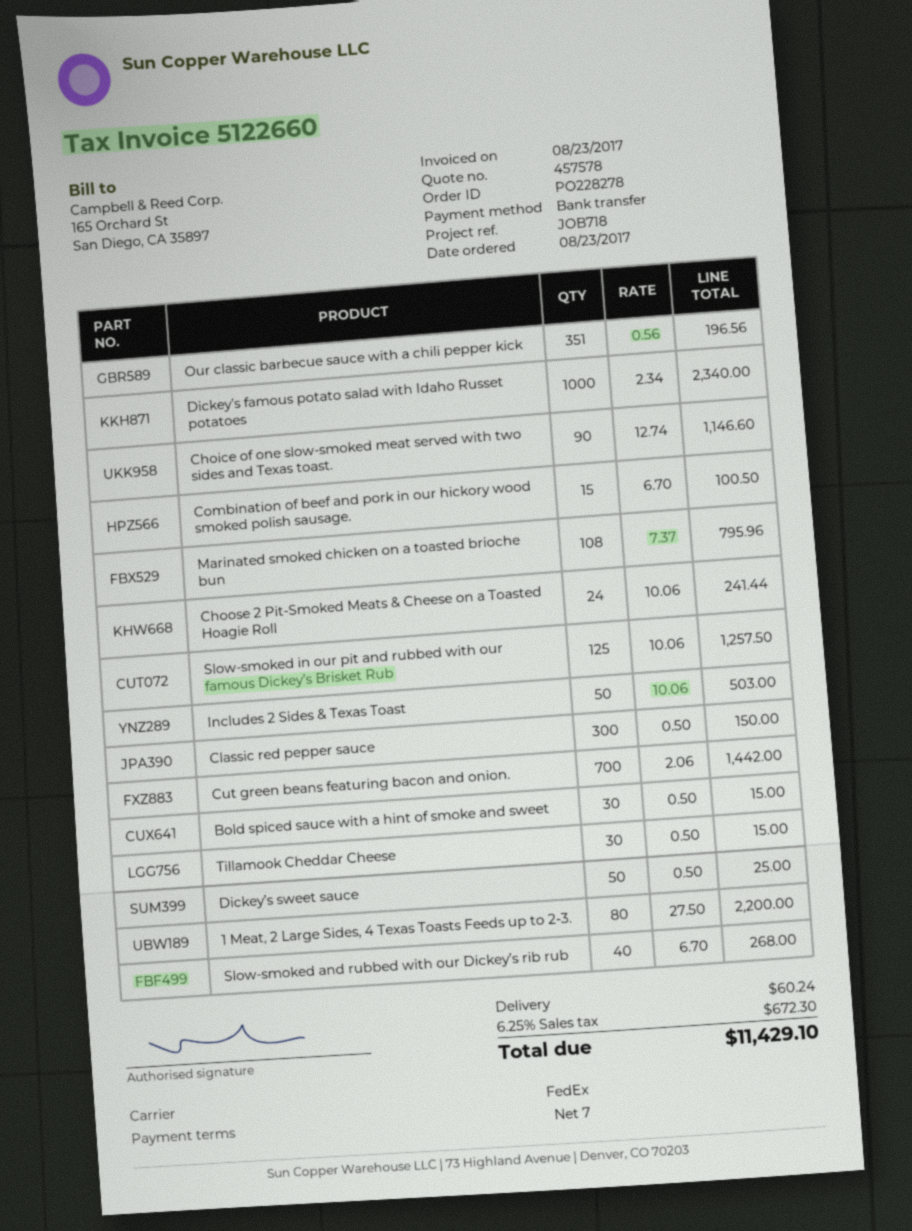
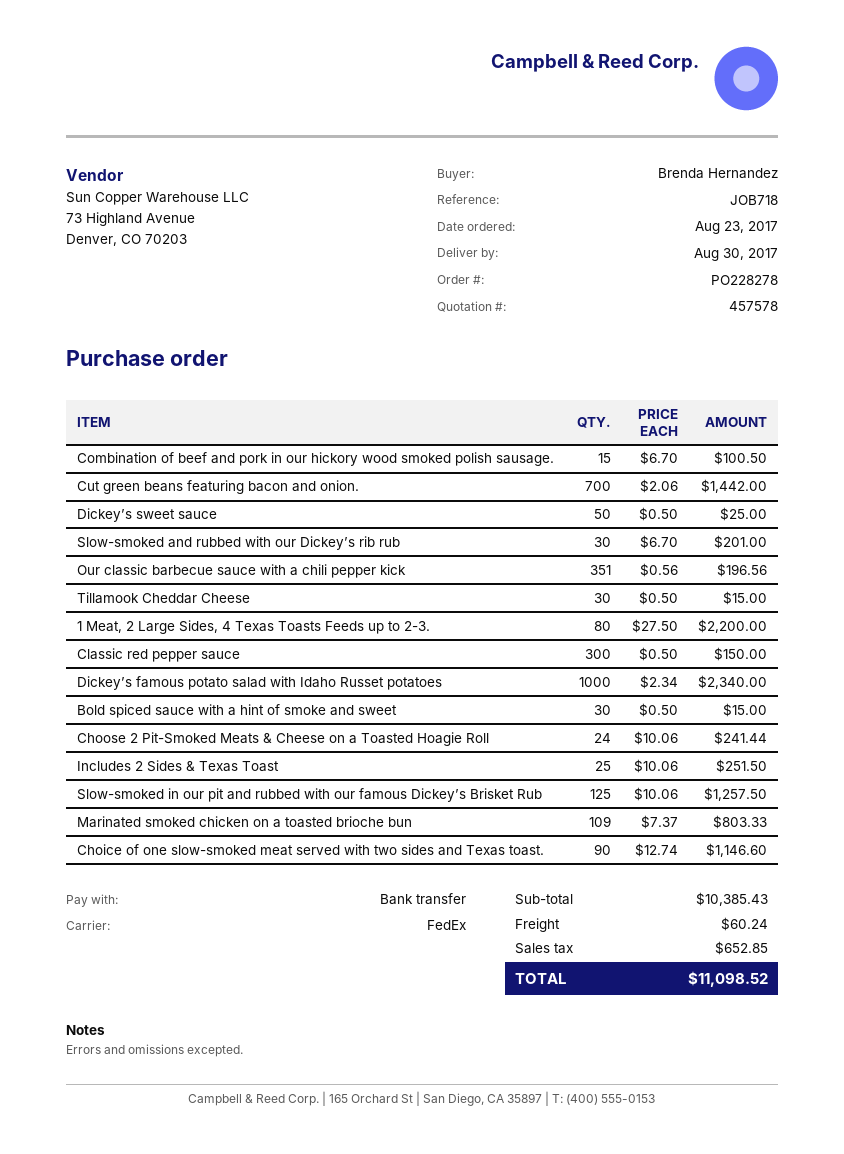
Marinated smoked chicken on a toasted brioche bun: 108 x 7.37 = 795.96 -> 109 x 7.37 = 803.33
Includes 2 Sides & Texas Toast: 50 x 10.06 = 503.00 -> 25 x 10.06 = 251.50
Slow-smoked and rubbed with our Dickey’s rib rub: 40 x 6.70 = 268.00 -> 30 x 6.70 = 201.00
tax: 672.30 -> 652.85
total: 11429.10 -> 11098.52

